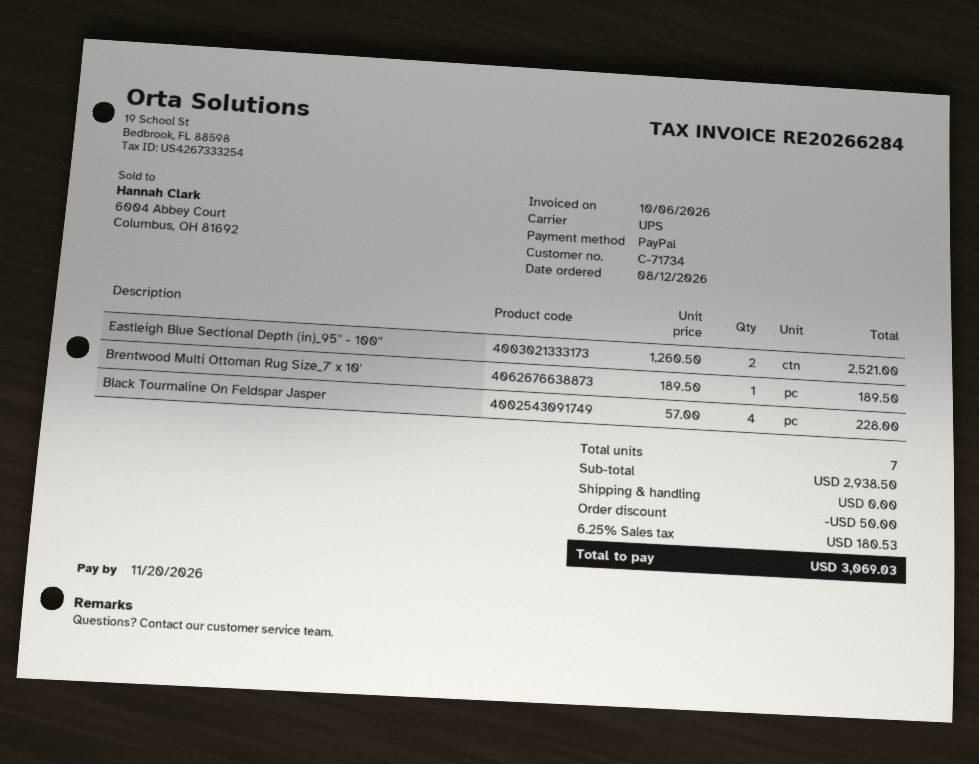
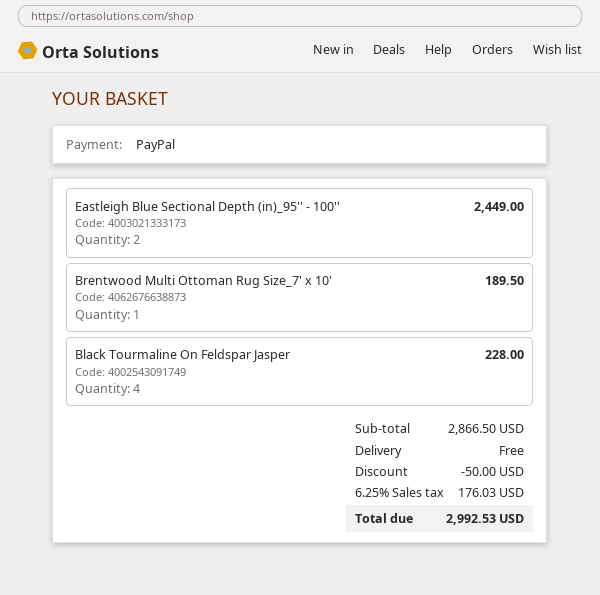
Eastleigh Blue Sectional Depth (in)_95'' - 100'': 2 for 2521.00 -> 2 for 2449.00
subtotal: 2938.50 -> 2866.50
tax: 6.25% = 180.53 -> 6.25% = 176.03
total: 3069.03 -> 2992.53

